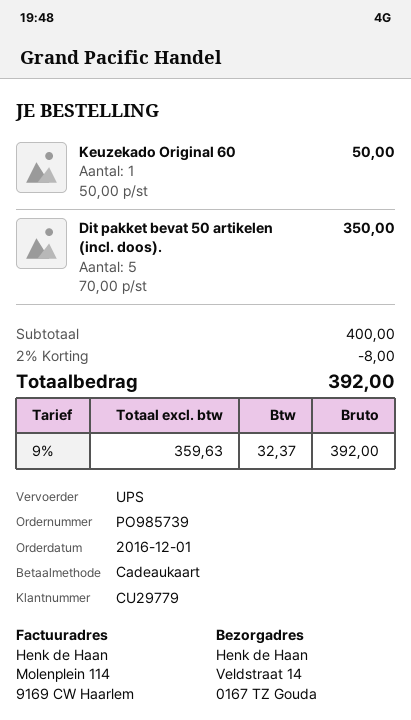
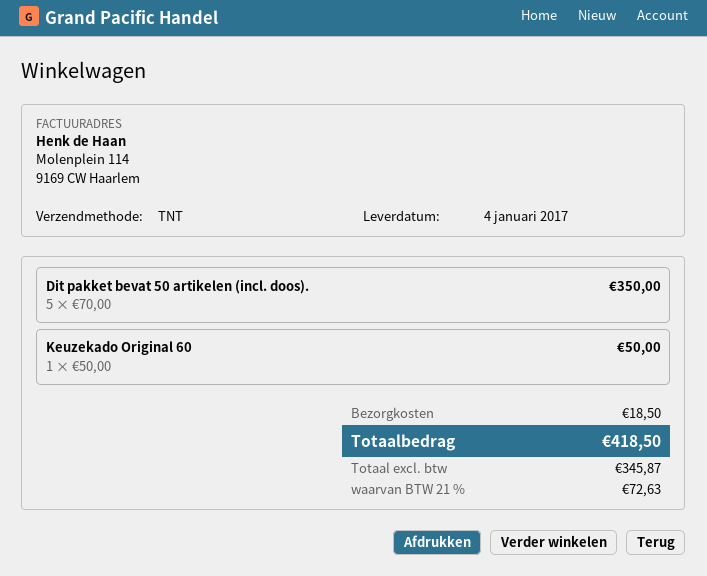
shipping method: UPS -> TNT
discount: 2% = 8.00 -> none
shipping: none -> 18.50
net: 359.63 -> 345.87
tax: 9% = 32.37 -> 21% = 72.63
total: 392.00 -> 418.50

